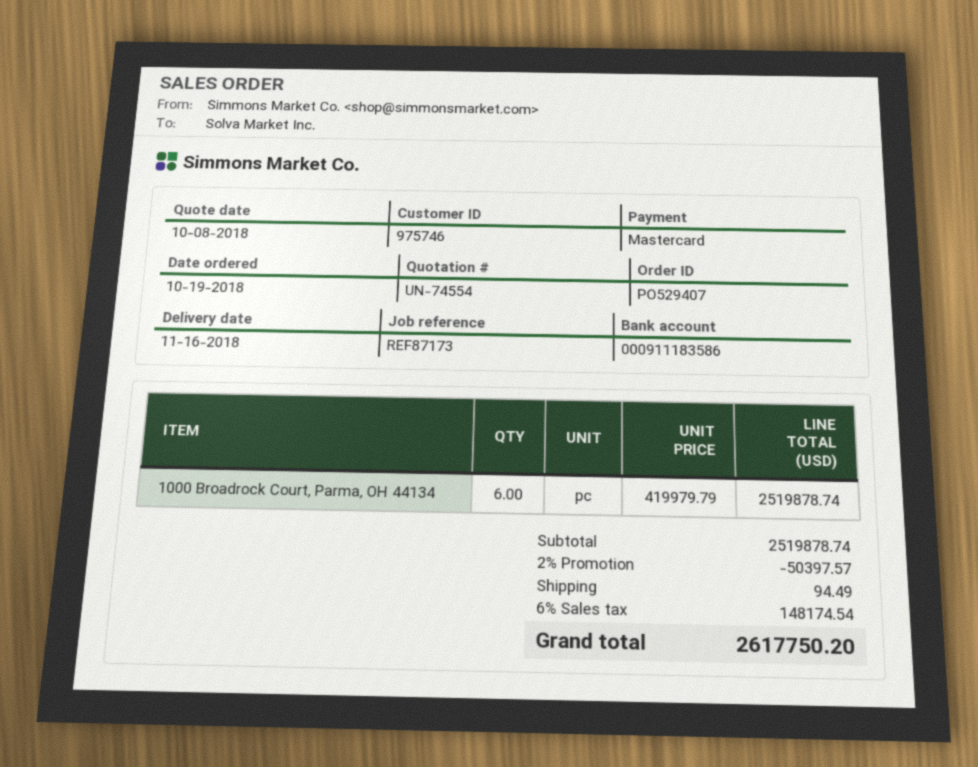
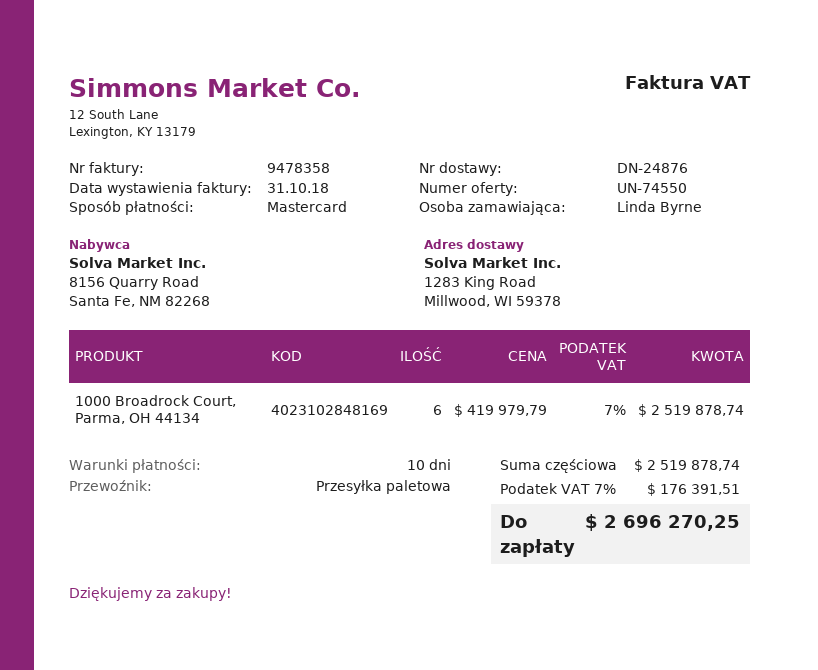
quote number: UN-74554 -> UN-74550
discount: 2% = 50397.57 -> none
shipping: 94.49 -> none
tax: 6% = 148174.54 -> 7% = 176391.51
total: 2617750.20 -> 2696270.25

